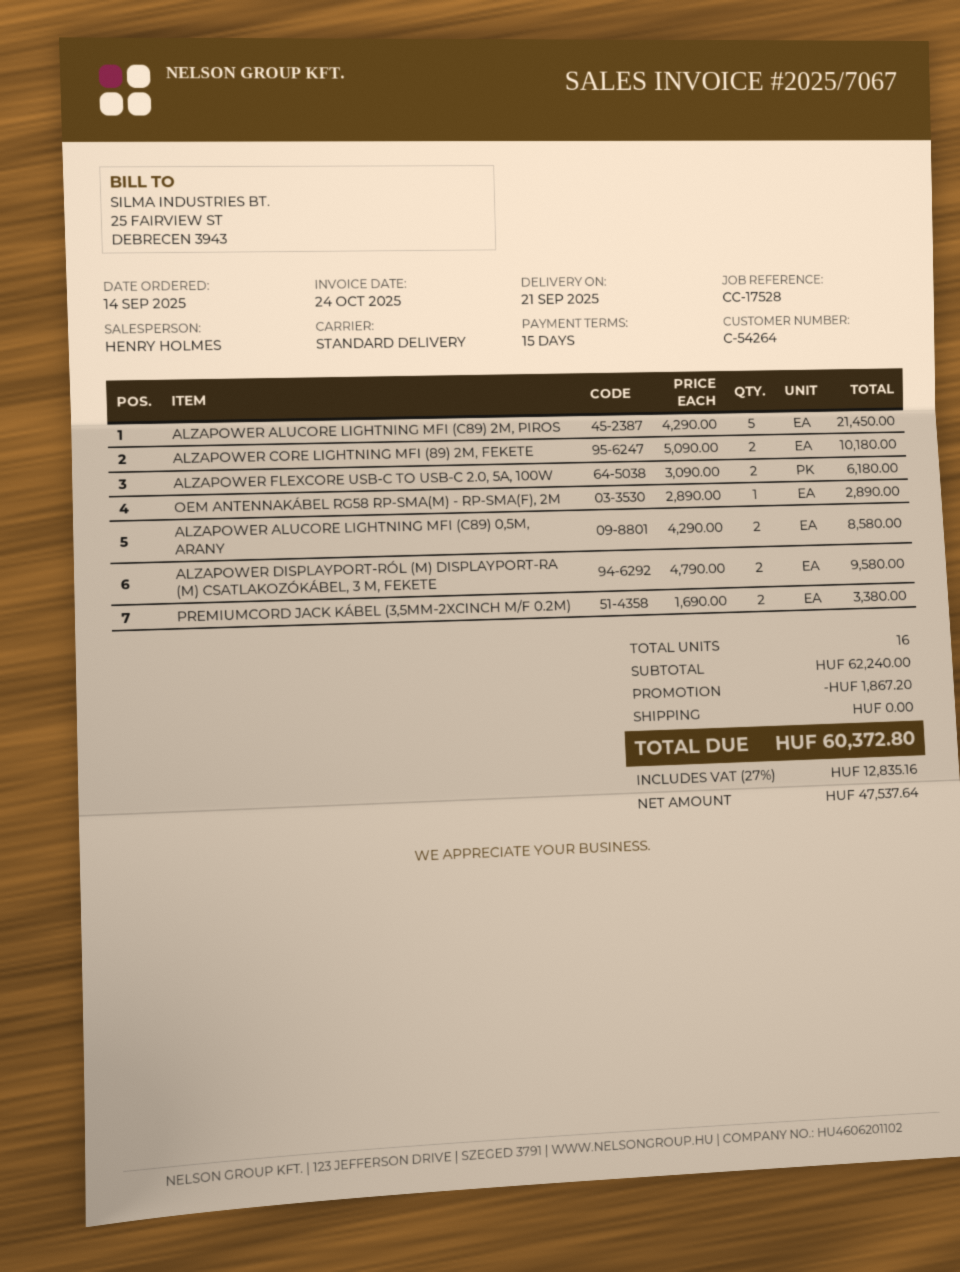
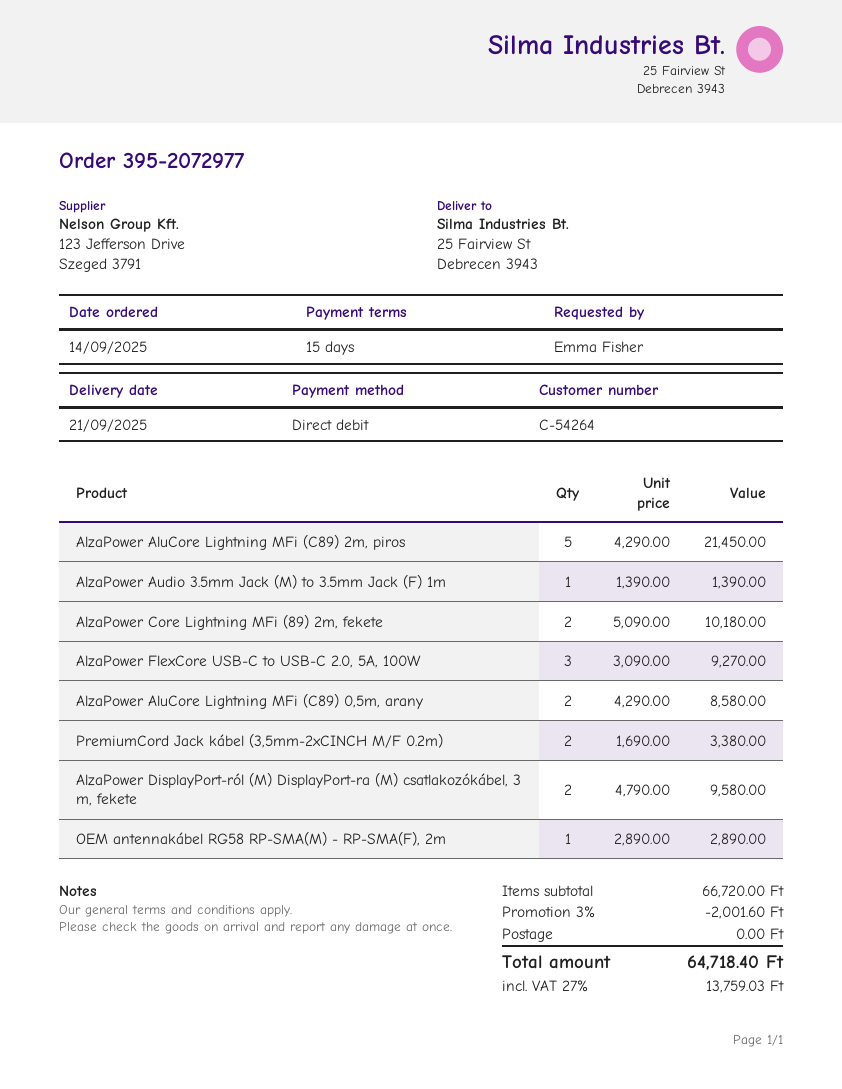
ALZAPOWER FLEXCORE USB-C TO USB-C 2.0, 5A, 100W: 2 x 3090.00 = 6180.00 -> 3 x 3090.00 = 9270.00
AlzaPower Audio 3.5mm Jack (M) to 3.5mm Jack (F) 1m: none -> 1 x 1390.00 = 1390.00
subtotal: 62240.00 -> 66720.00
discount: 1867.20 -> 2001.60
tax: 27% = 12835.16 -> 27% = 13759.03
total: 60372.80 -> 64718.40

